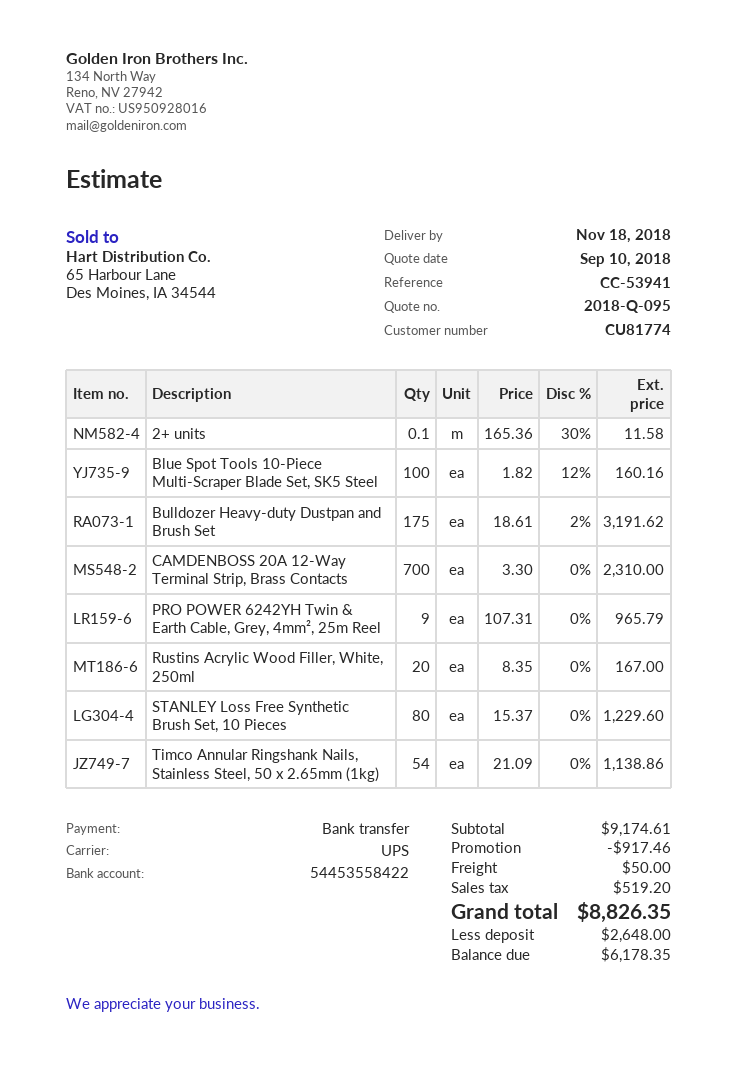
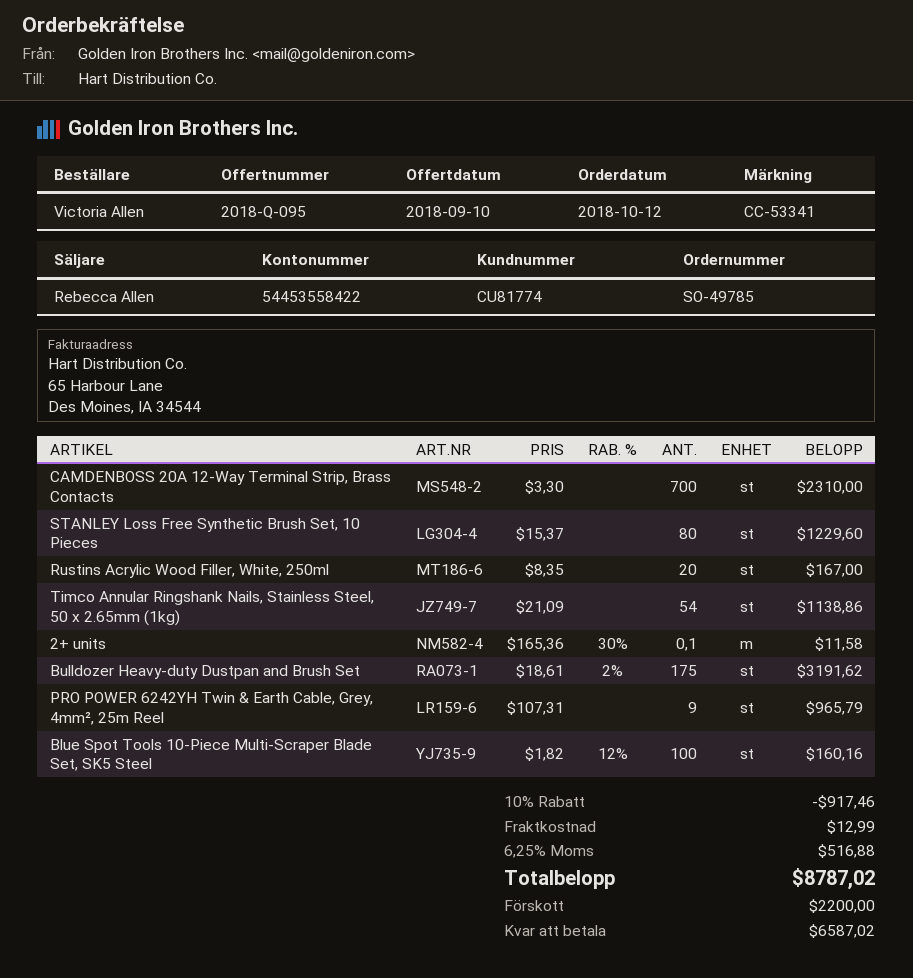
reference: CC-53941 -> CC-53341
shipping: 50.00 -> 12.99
tax: 519.20 -> 516.88
total: 8826.35 -> 8787.02
deposit: 2648.00 -> 2200.00
balance: 6178.35 -> 6587.02

